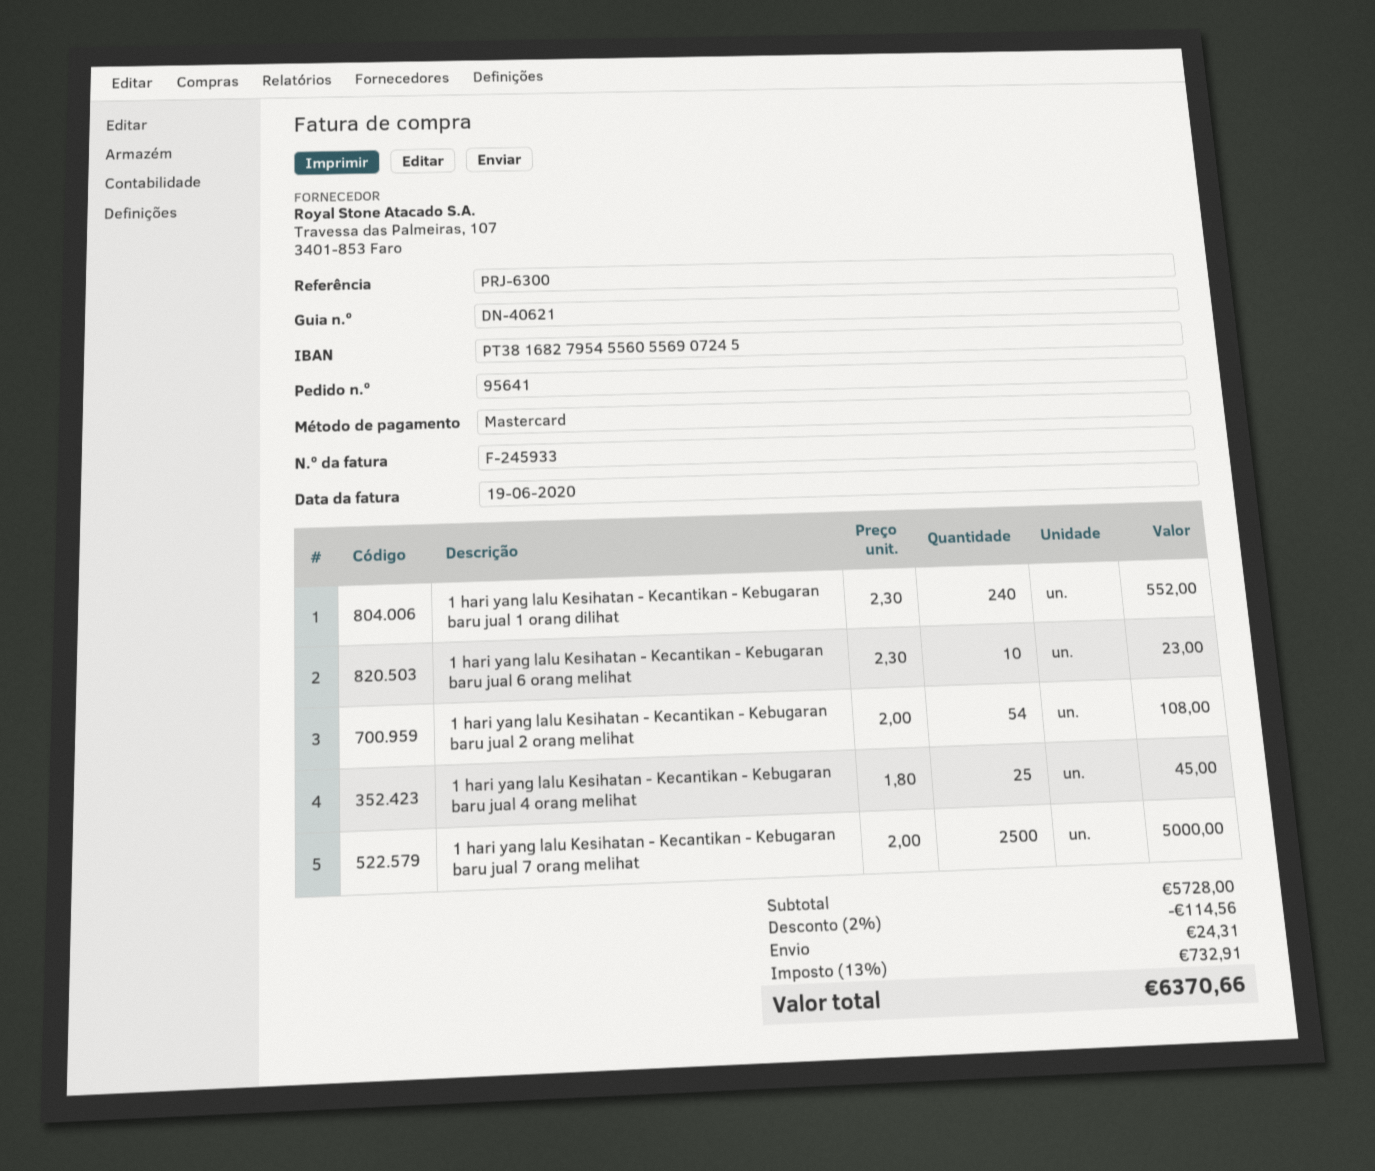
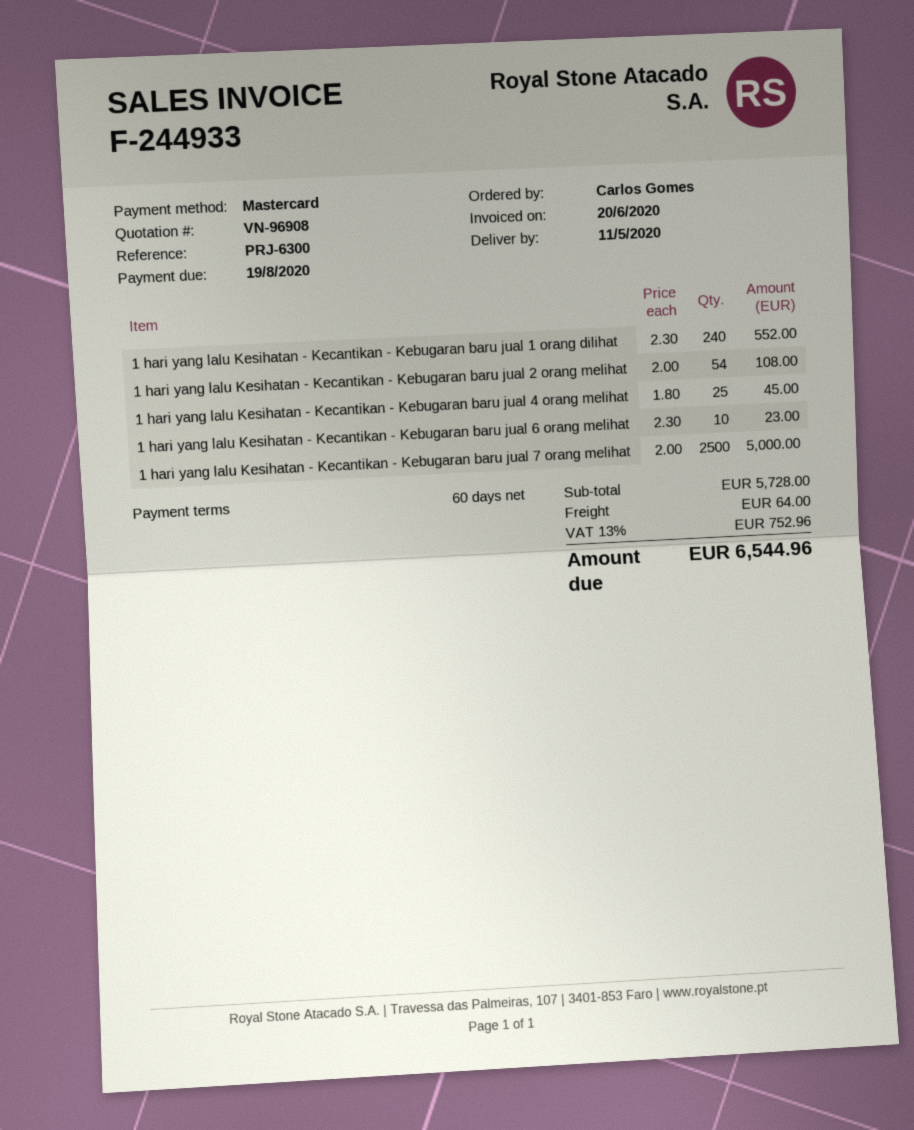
invoice number: F-245933 -> F-244933
invoice date: 2020-06-19 -> 2020-06-20
discount: 2% = 114.56 -> none
shipping: 24.31 -> 64.00
tax: 13% = 732.91 -> 13% = 752.96
total: 6370.66 -> 6544.96

